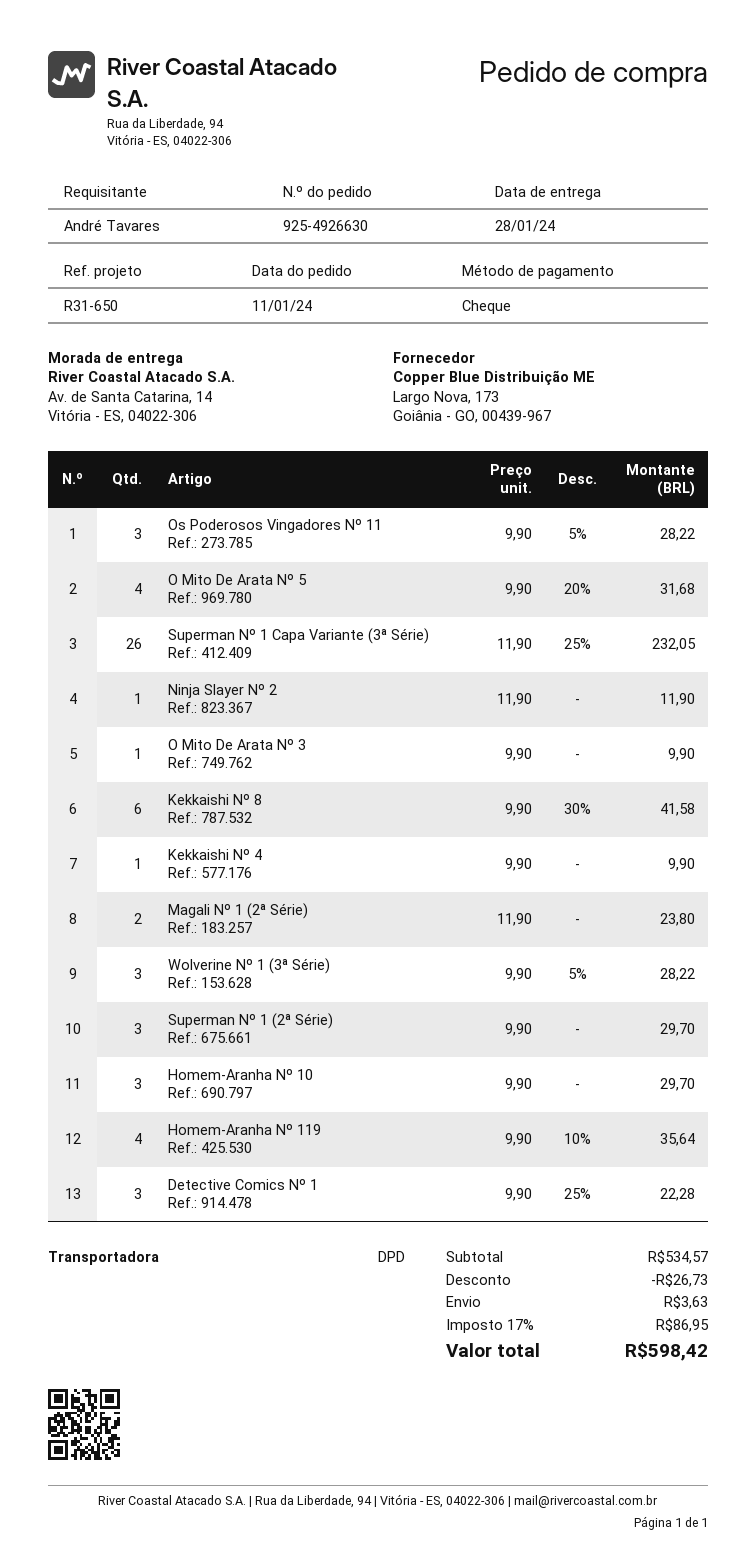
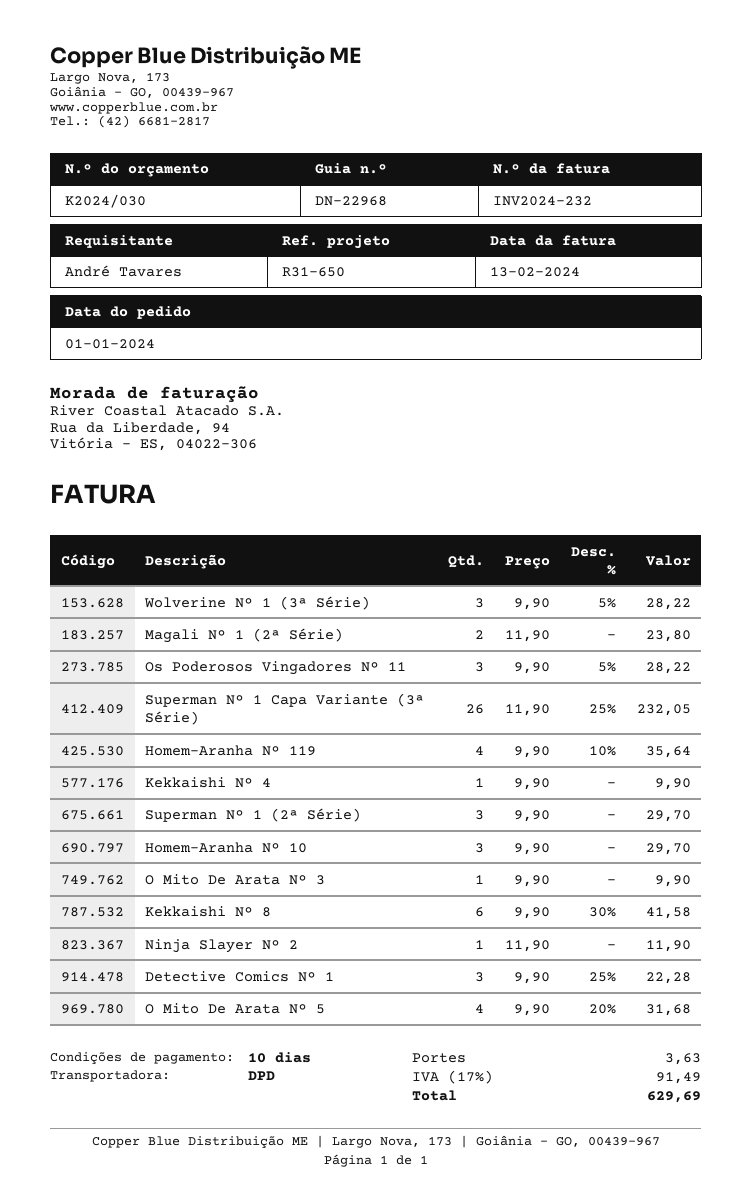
order date: 2024-01-11 -> 2024-01-01
discount: 26.73 -> none
tax: 17% = 86.95 -> 17% = 91.49
total: 598.42 -> 629.69

